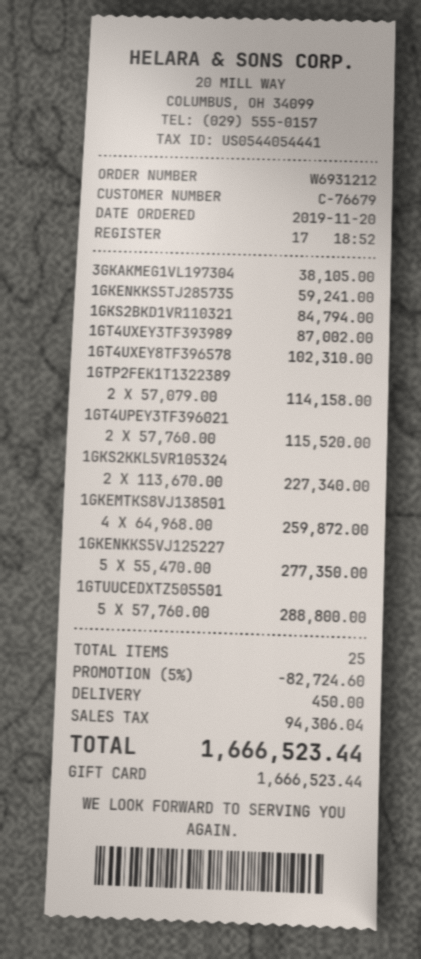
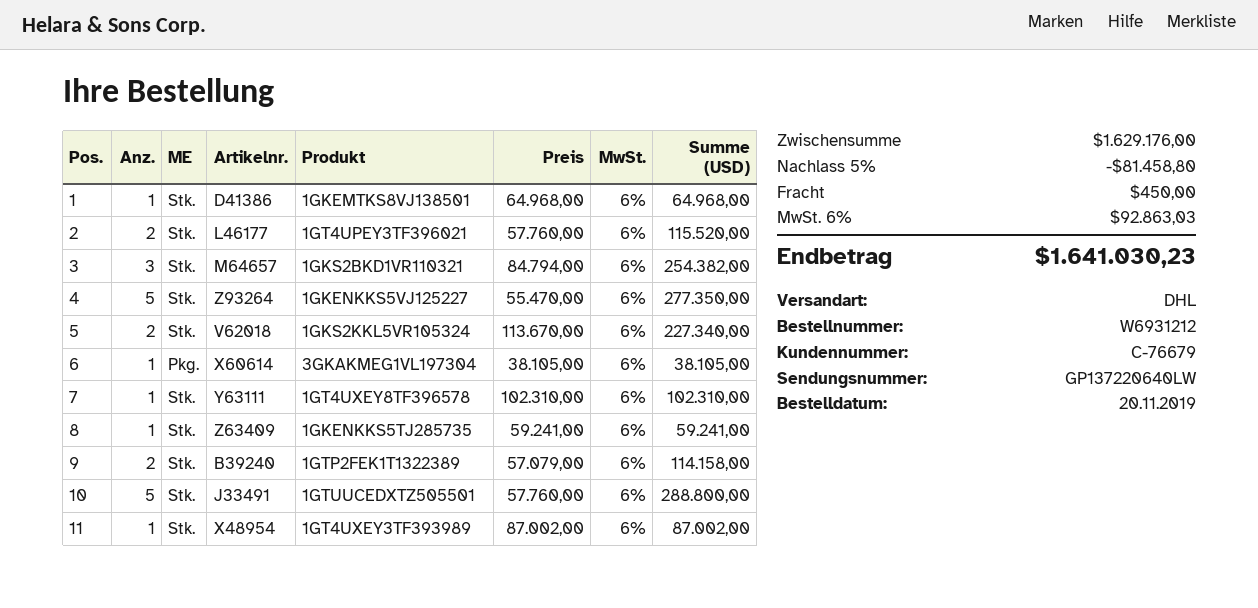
1GKS2BKD1VR110321: 1 x 84794.00 = 84794.00 -> 3 x 84794.00 = 254382.00
1GKEMTKS8VJ138501: 4 x 64968.00 = 259872.00 -> 1 x 64968.00 = 64968.00
discount: 5% = 82724.60 -> 5% = 81458.80
tax: 94306.04 -> 92863.03
total: 1666523.44 -> 1641030.23

